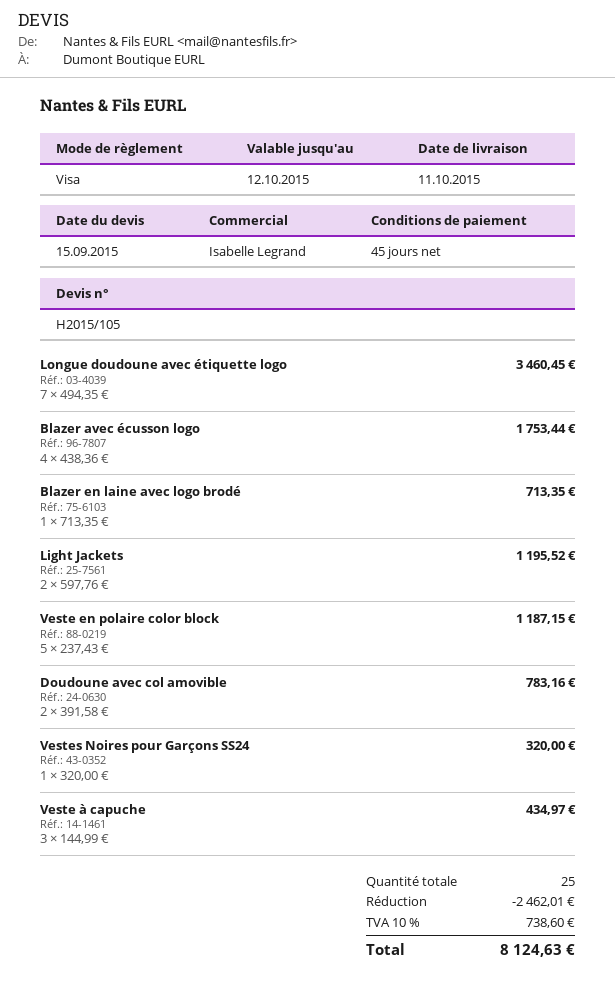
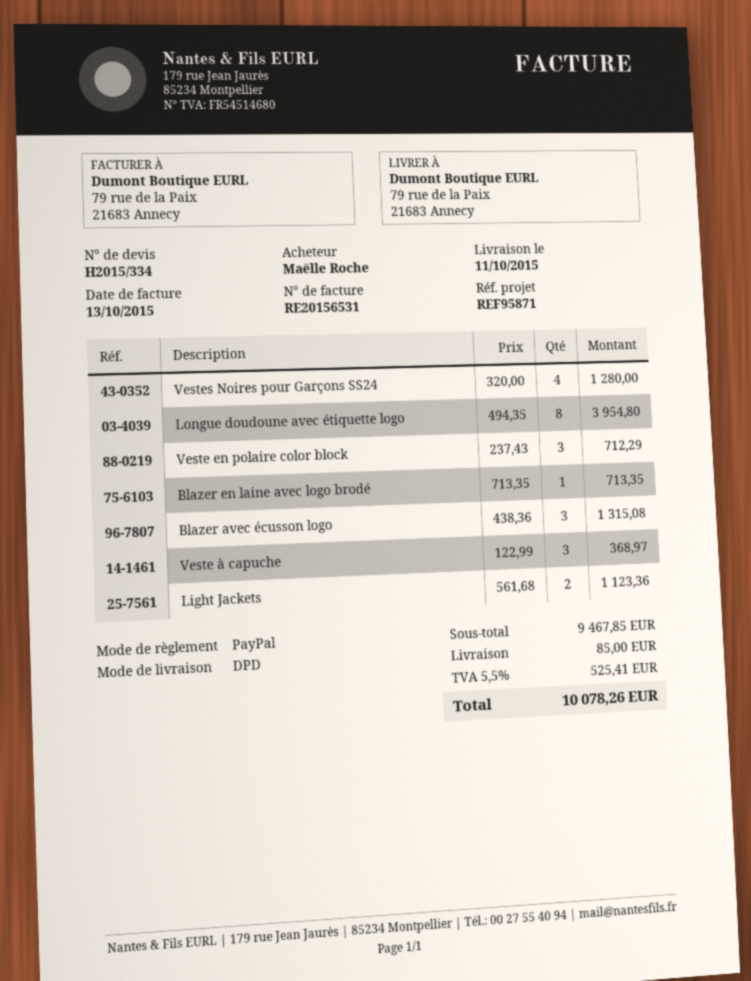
quote number: H2015/105 -> H2015/334
payment method: Visa -> PayPal
Longue doudoune avec étiquette logo: 7 x 494.35 = 3460.45 -> 8 x 494.35 = 3954.80
Blazer avec écusson logo: 4 x 438.36 = 1753.44 -> 3 x 438.36 = 1315.08
Light Jackets: 2 x 597.76 = 1195.52 -> 2 x 561.68 = 1123.36
Veste en polaire color block: 5 x 237.43 = 1187.15 -> 3 x 237.43 = 712.29
Doudoune avec col amovible: 2 x 391.58 = 783.16 -> none
Vestes Noires pour Garçons SS24: 1 x 320.00 = 320.00 -> 4 x 320.00 = 1280.00
Veste à capuche: 3 x 144.99 = 434.97 -> 3 x 122.99 = 368.97
discount: 2462.01 -> none
shipping: none -> 85.00
tax: 10% = 738.60 -> 5.5% = 525.41
total: 8124.63 -> 10078.26

